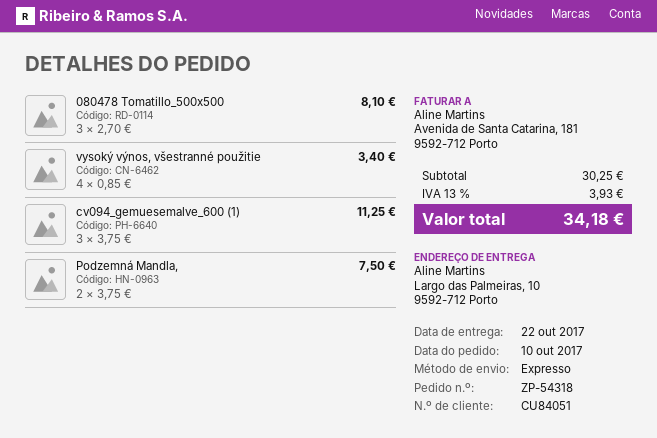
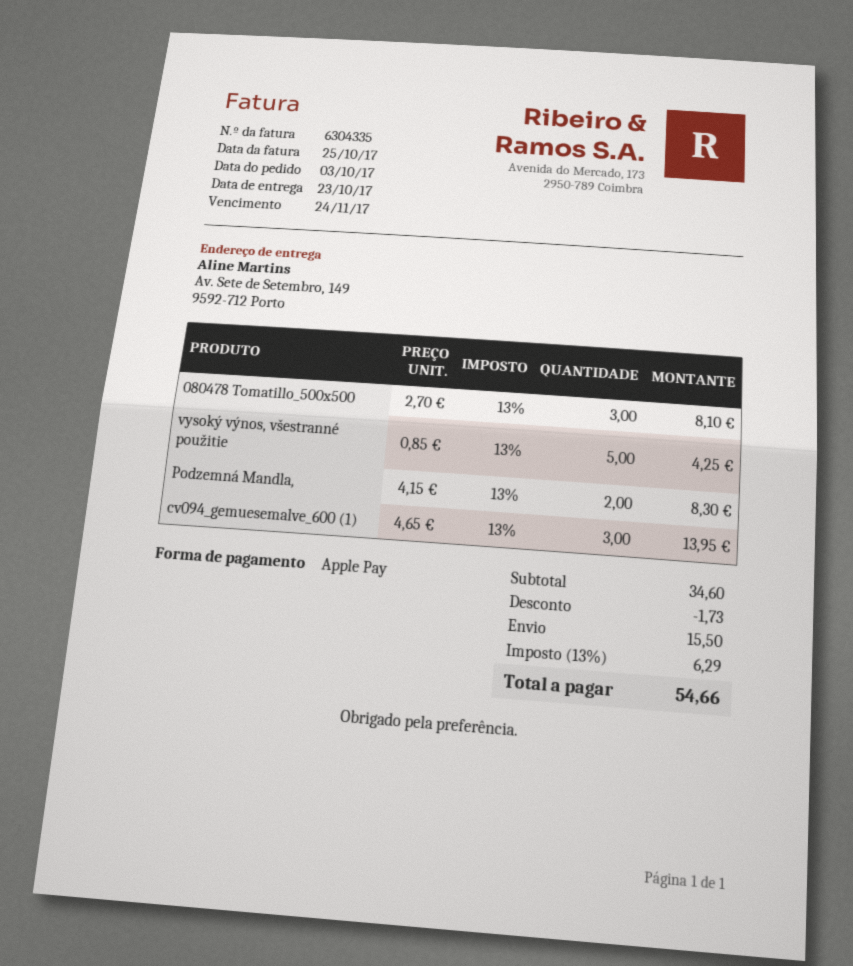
order date: 2017-10-10 -> 2017-10-03
delivery date: 2017-10-22 -> 2017-10-23
ship to: Largo das Palmeiras, 10, 9592-712 Porto -> Av. Sete de Setembro, 149, 9592-712 Porto
vysoký výnos, všestranné použitie: 4 x 0.85 = 3.40 -> 5 x 0.85 = 4.25
cv094_gemuesemalve_600 (1): 3 x 3.75 = 11.25 -> 3 x 4.65 = 13.95
Podzemná Mandla,: 2 x 3.75 = 7.50 -> 2 x 4.15 = 8.30
subtotal: 30.25 -> 34.60
discount: none -> 1.73
shipping: none -> 15.50
tax: 13% = 3.93 -> 13% = 6.29
total: 34.18 -> 54.66

